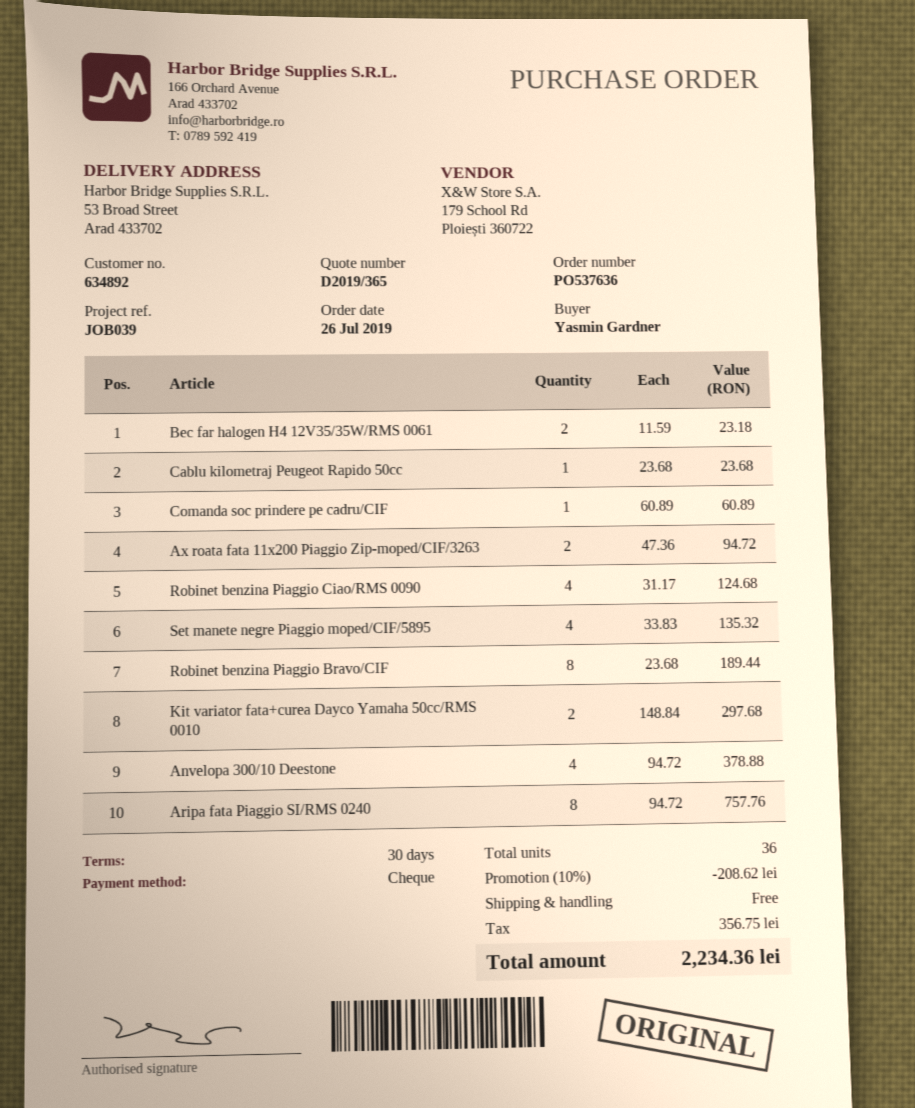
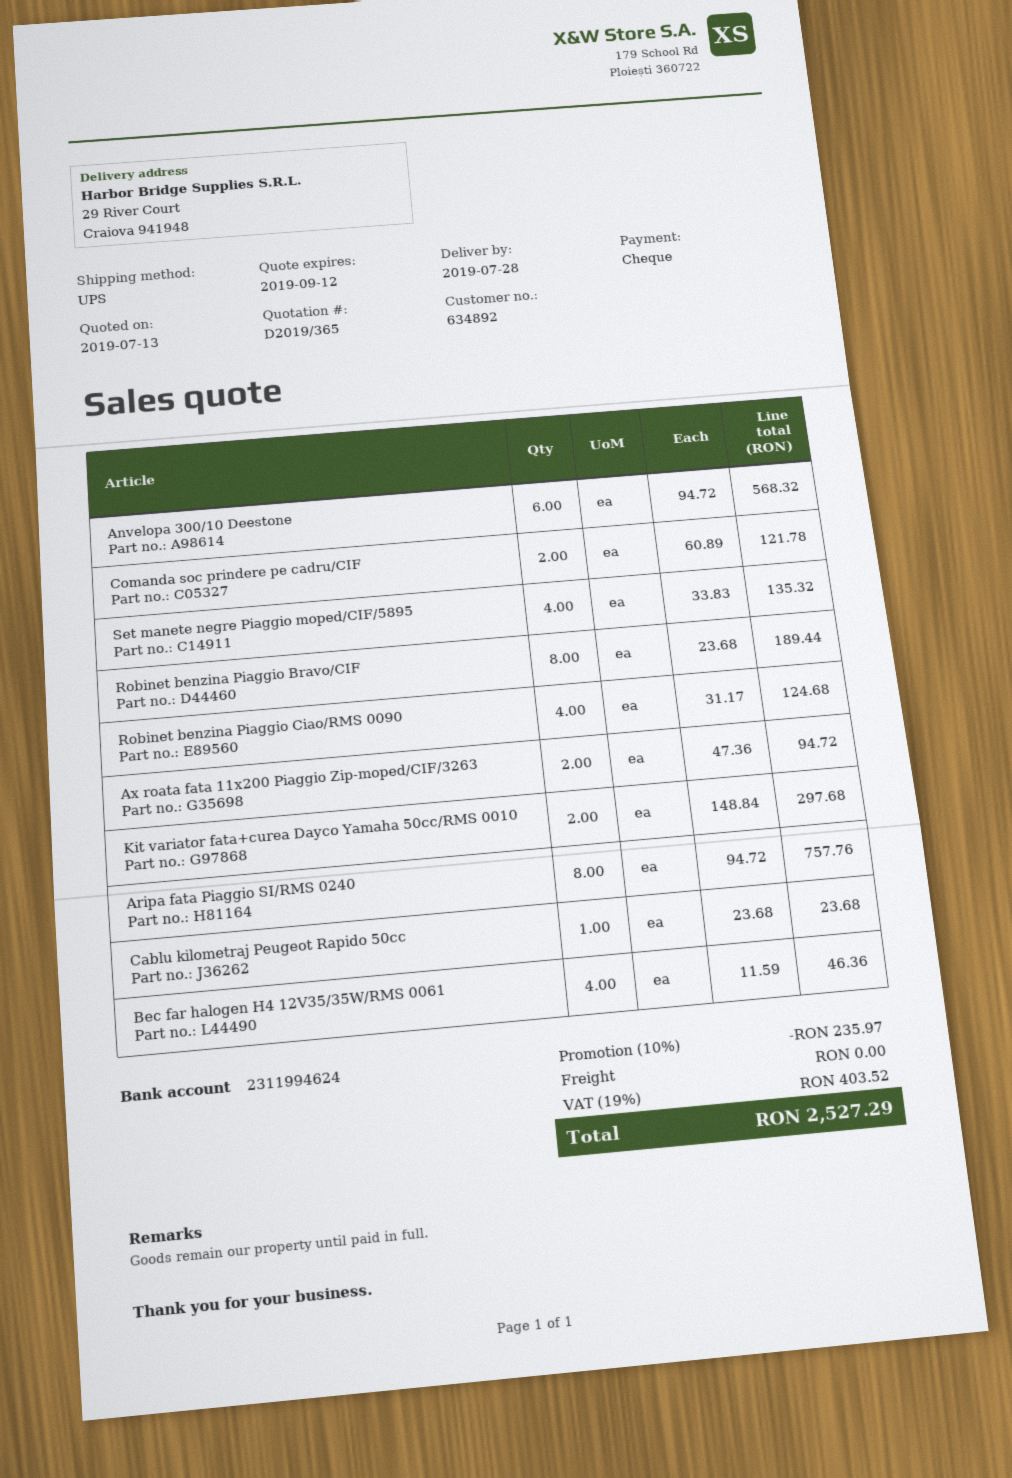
ship to: 53 Broad Street, Arad 433702 -> 29 River Court, Craiova 941948
Bec far halogen H4 12V35/35W/RMS 0061: 2 x 11.59 = 23.18 -> 4 x 11.59 = 46.36
Comanda soc prindere pe cadru/CIF: 1 x 60.89 = 60.89 -> 2 x 60.89 = 121.78
Anvelopa 300/10 Deestone: 4 x 94.72 = 378.88 -> 6 x 94.72 = 568.32
discount: 10% = 208.62 -> 10% = 235.97
tax: 356.75 -> 403.52
total: 2234.36 -> 2527.29

